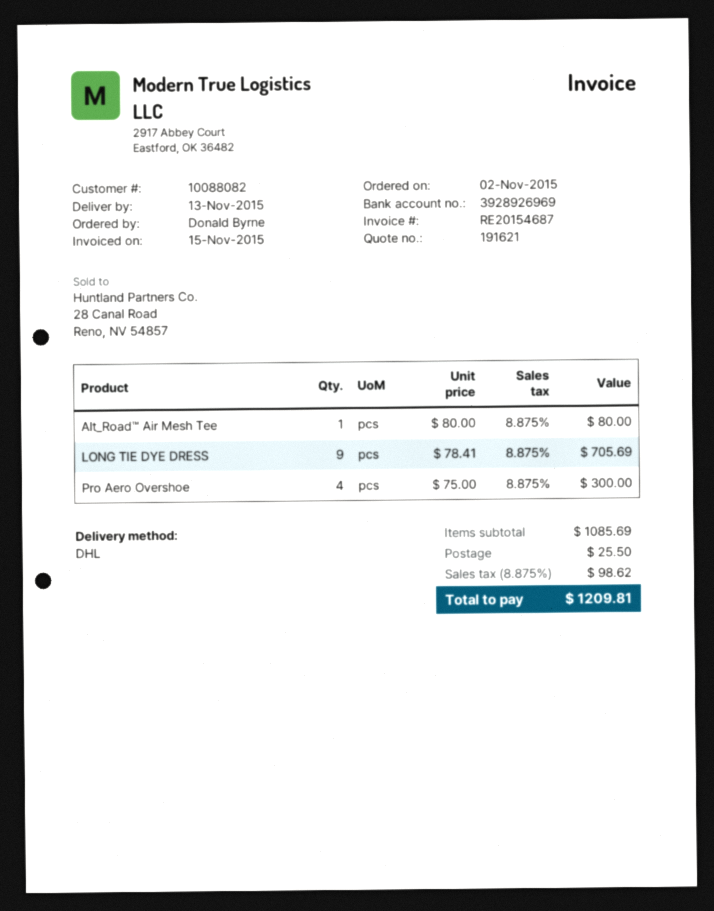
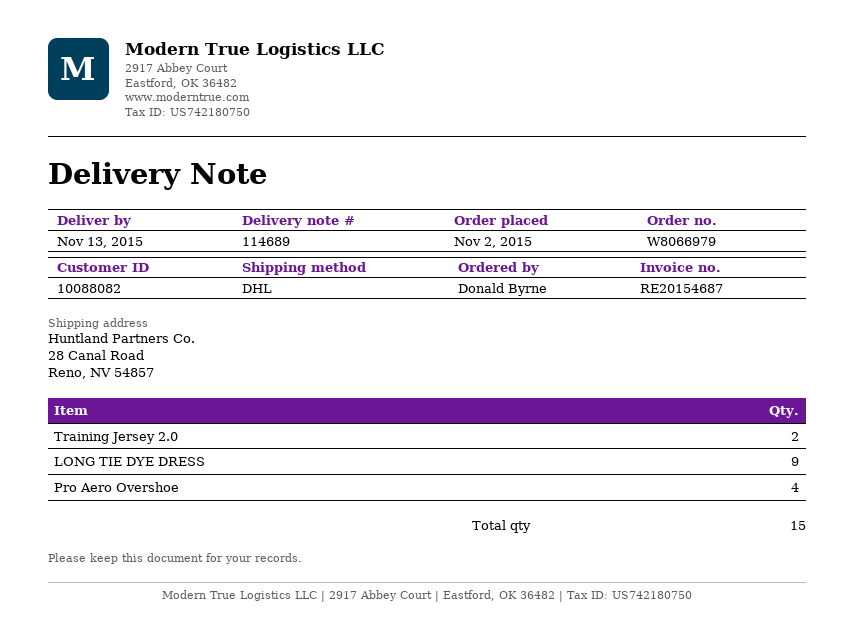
Alt_Road™ Air Mesh Tee: 1 -> none
Training Jersey 2.0: none -> 2

